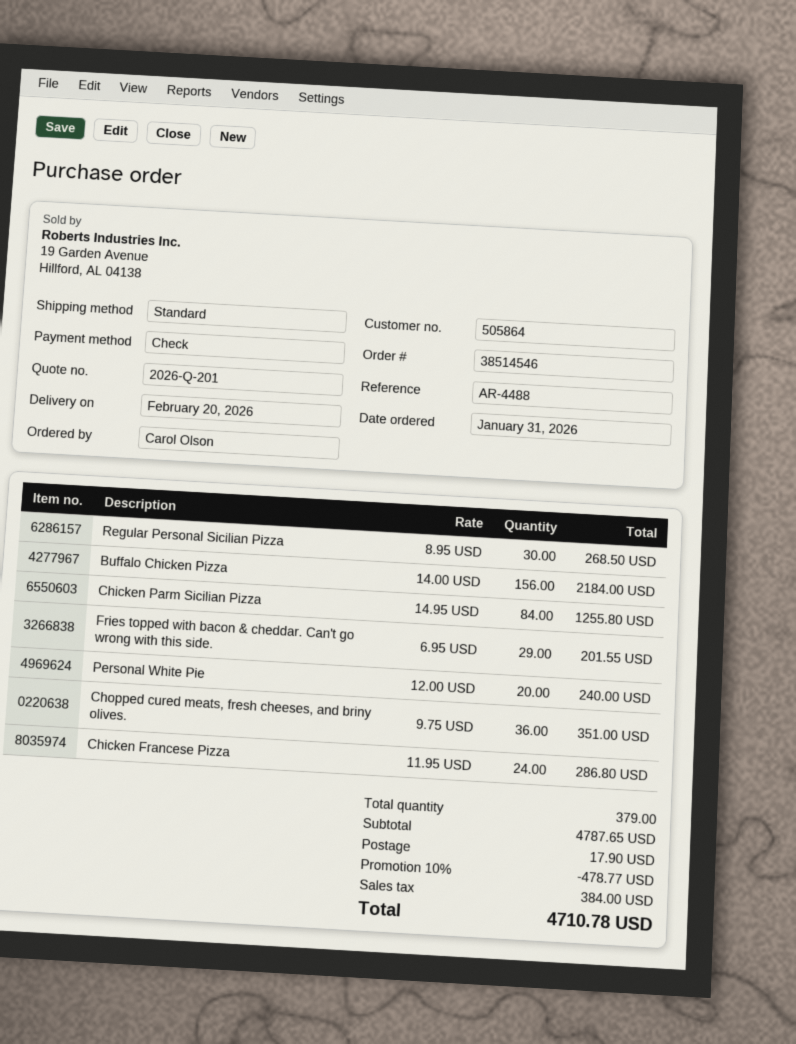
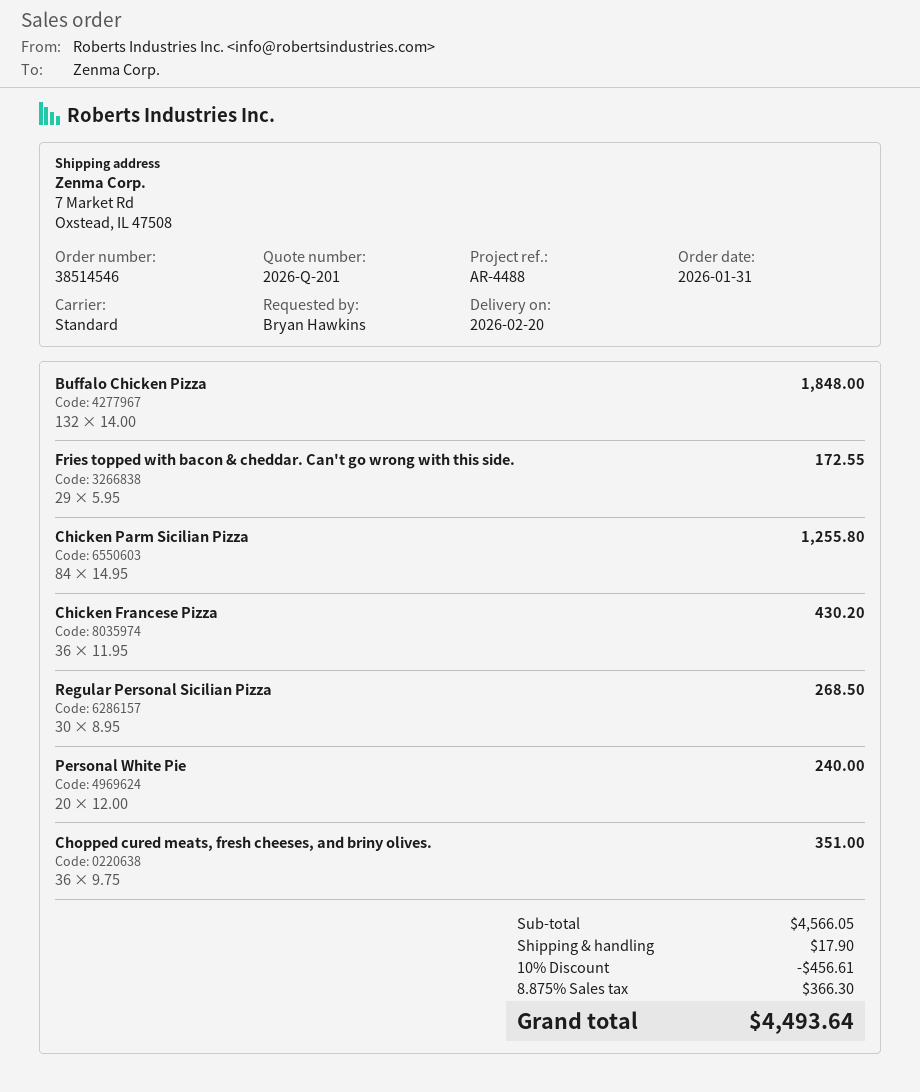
ordered by: Carol Olson -> Bryan Hawkins
Buffalo Chicken Pizza: 156 x 14.00 = 2184.00 -> 132 x 14.00 = 1848.00
Fries topped with bacon & cheddar. Can't go wrong with this side.: 29 x 6.95 = 201.55 -> 29 x 5.95 = 172.55
Chicken Francese Pizza: 24 x 11.95 = 286.80 -> 36 x 11.95 = 430.20
subtotal: 4787.65 -> 4566.05
discount: 10% = 478.77 -> 10% = 456.61
tax: 384.00 -> 366.30
total: 4710.78 -> 4493.64

